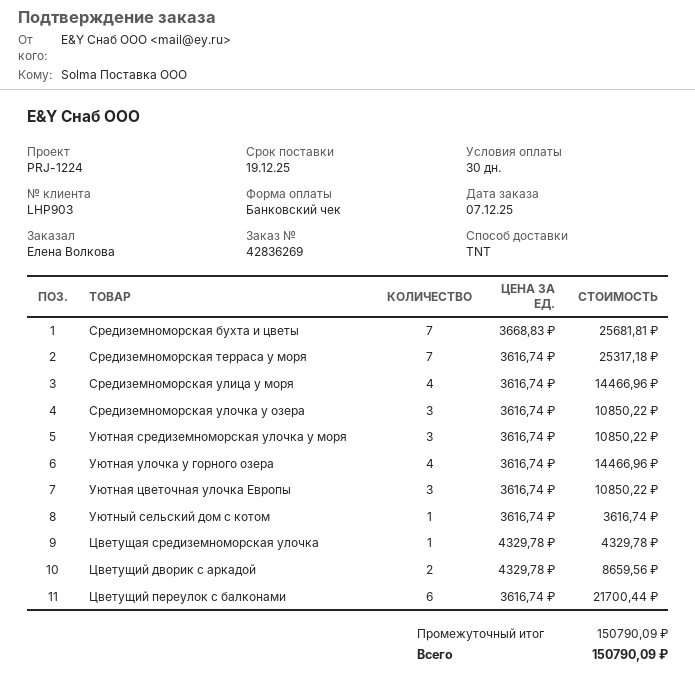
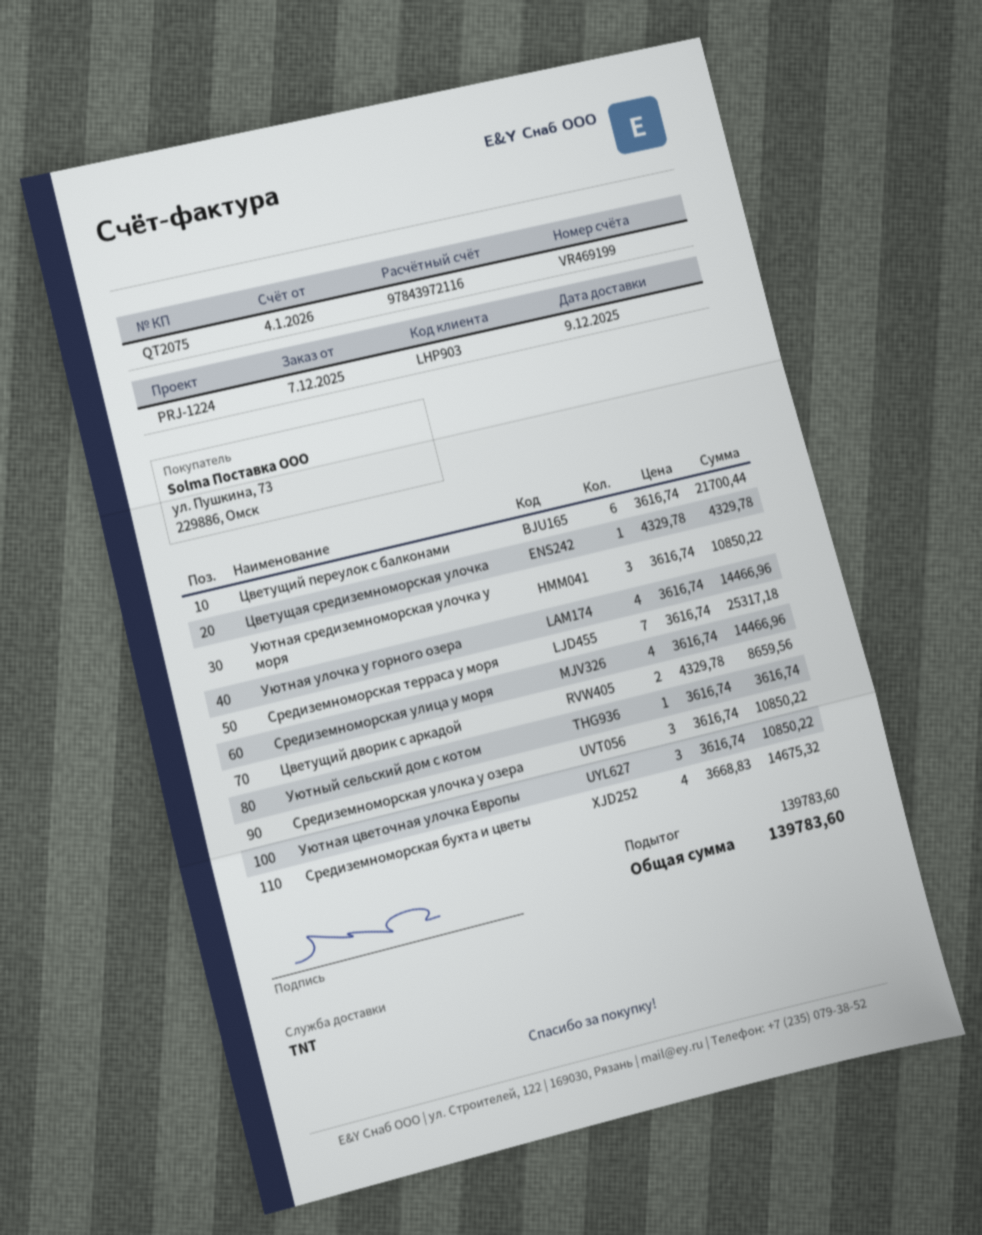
delivery date: 2025-12-19 -> 2025-12-09
Средиземноморская бухта и цветы: 7 x 3668.83 = 25681.81 -> 4 x 3668.83 = 14675.32
subtotal: 150790.09 -> 139783.60
total: 150790.09 -> 139783.60

